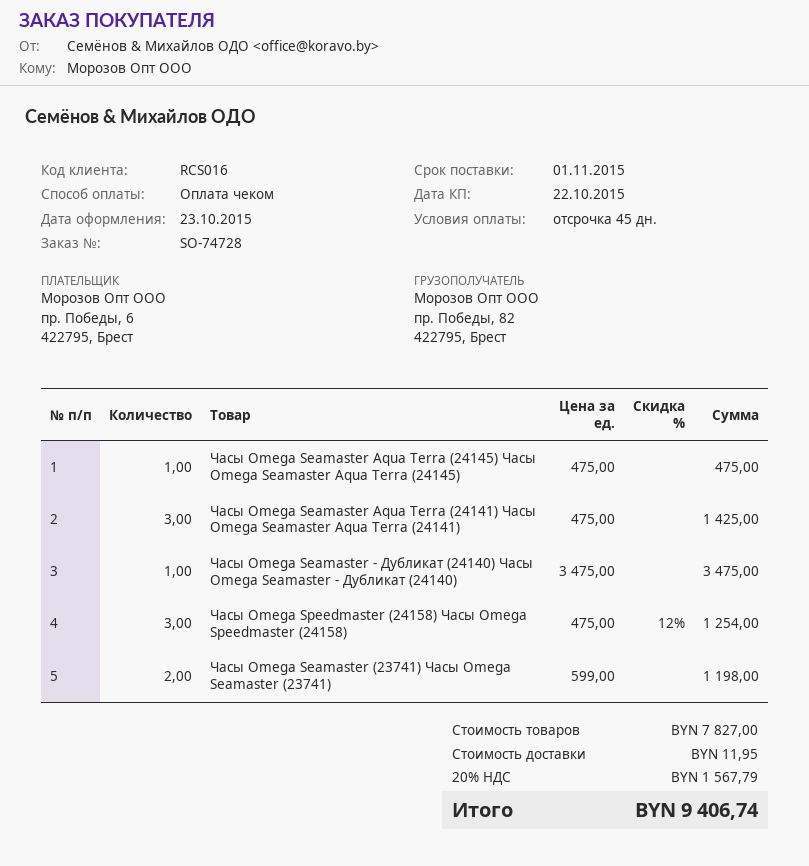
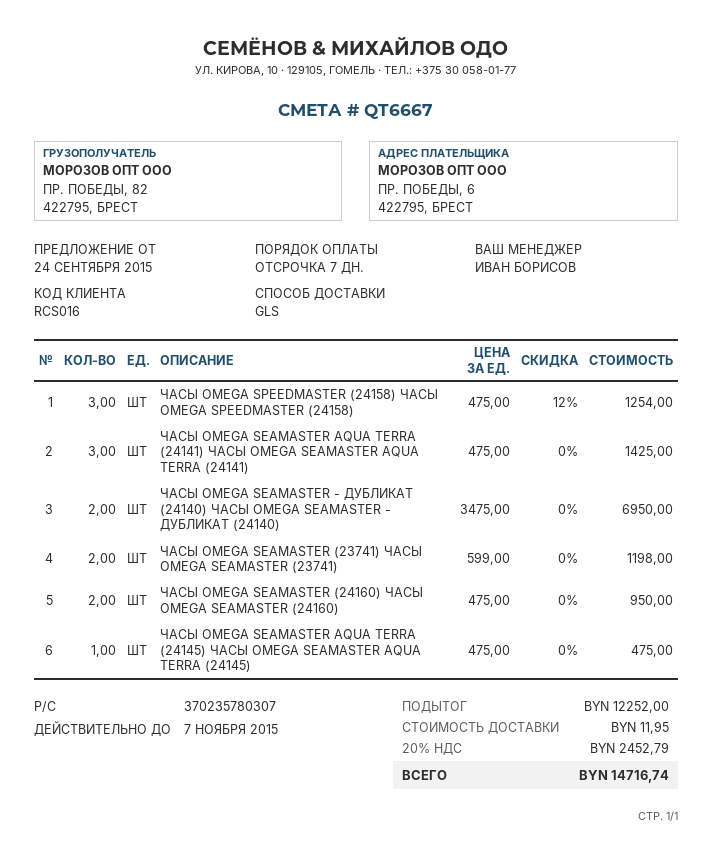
quote date: 2015-10-22 -> 2015-09-24
payment terms: 45 days -> 7 days
Часы Omega Seamaster - Дубликат (24140) Часы Omega Seamaster - Дубликат (24140): 1 x 3475.00 = 3475.00 -> 2 x 3475.00 = 6950.00
ЧАСЫ OMEGA SEAMASTER (24160) ЧАСЫ OMEGA SEAMASTER (24160): none -> 2 x 475.00 = 950.00
subtotal: 7827.00 -> 12252.00
tax: 20% = 1567.79 -> 20% = 2452.79
total: 9406.74 -> 14716.74

